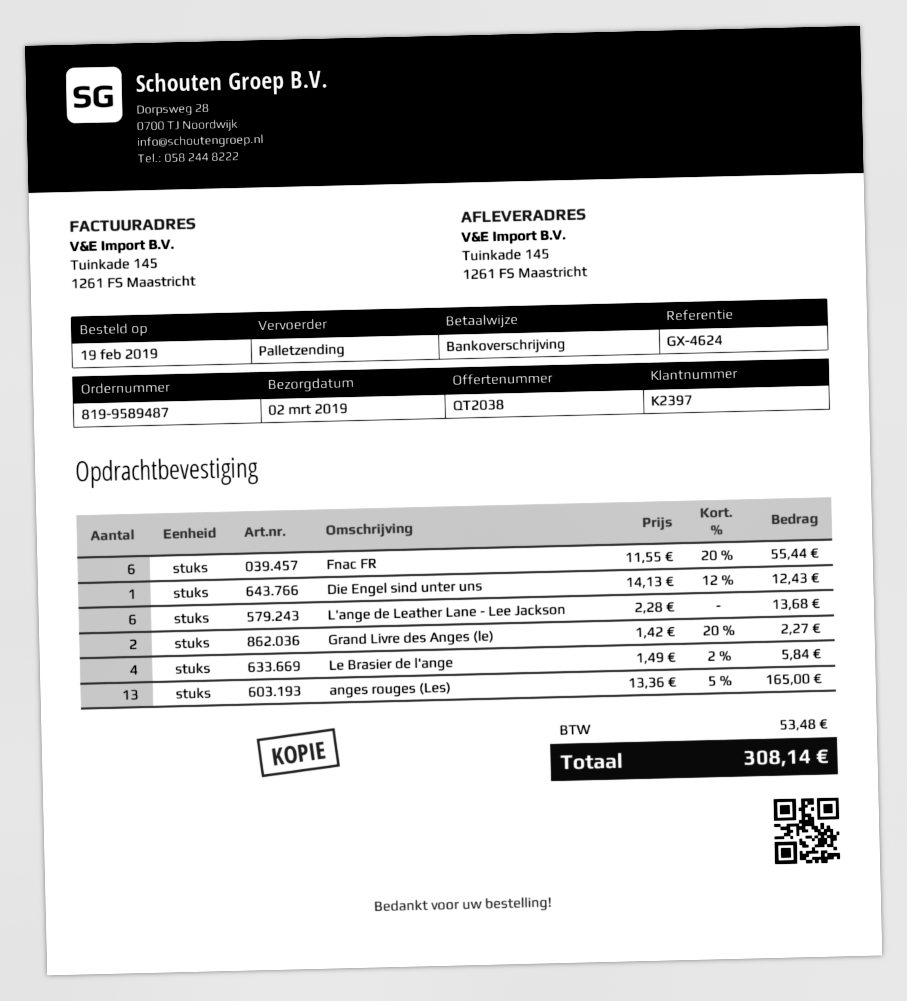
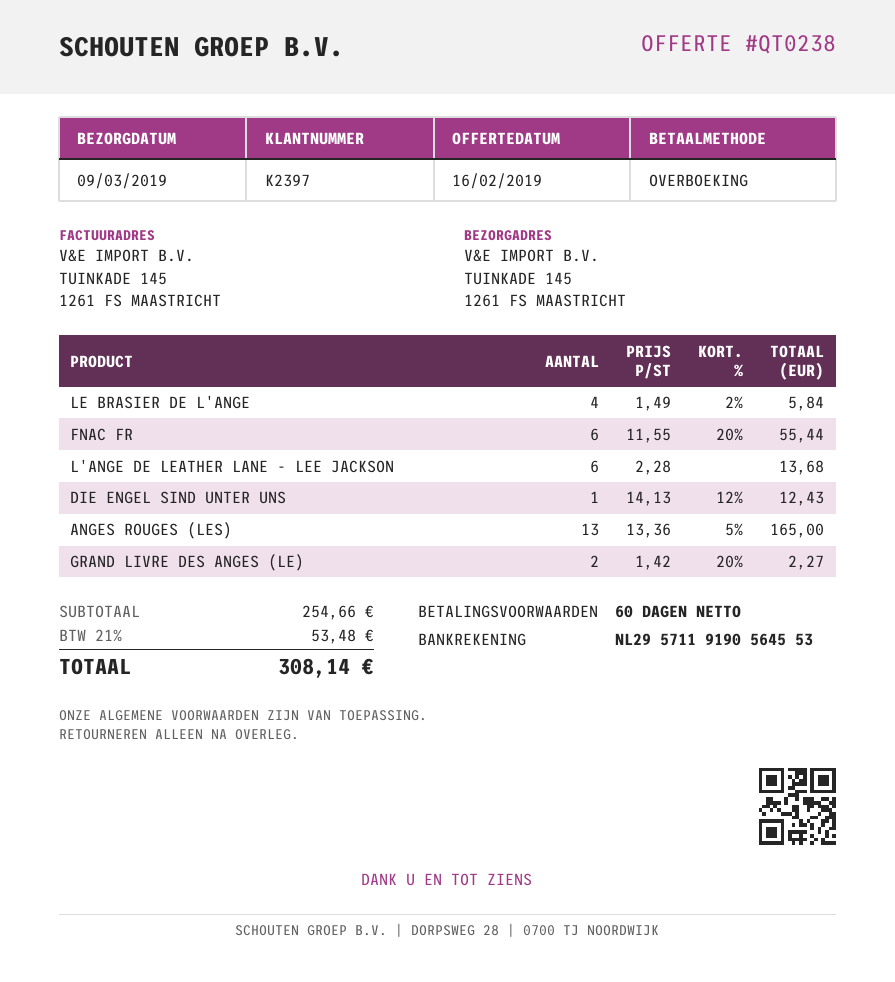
quote number: QT2038 -> QT0238
delivery date: 2019-03-02 -> 2019-03-09

